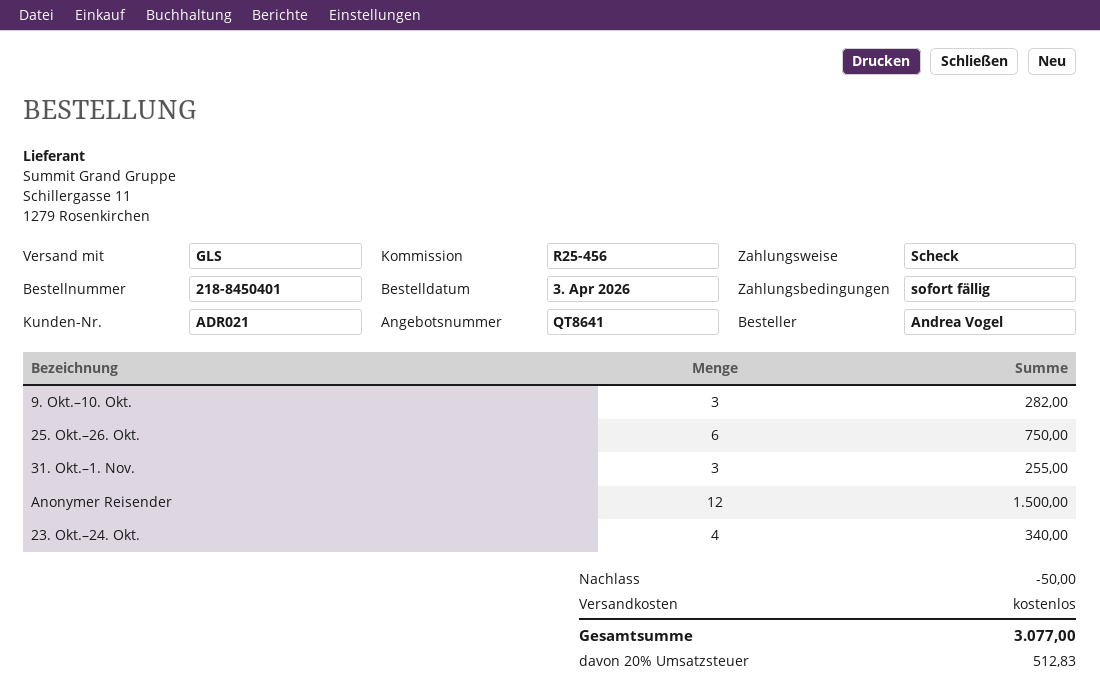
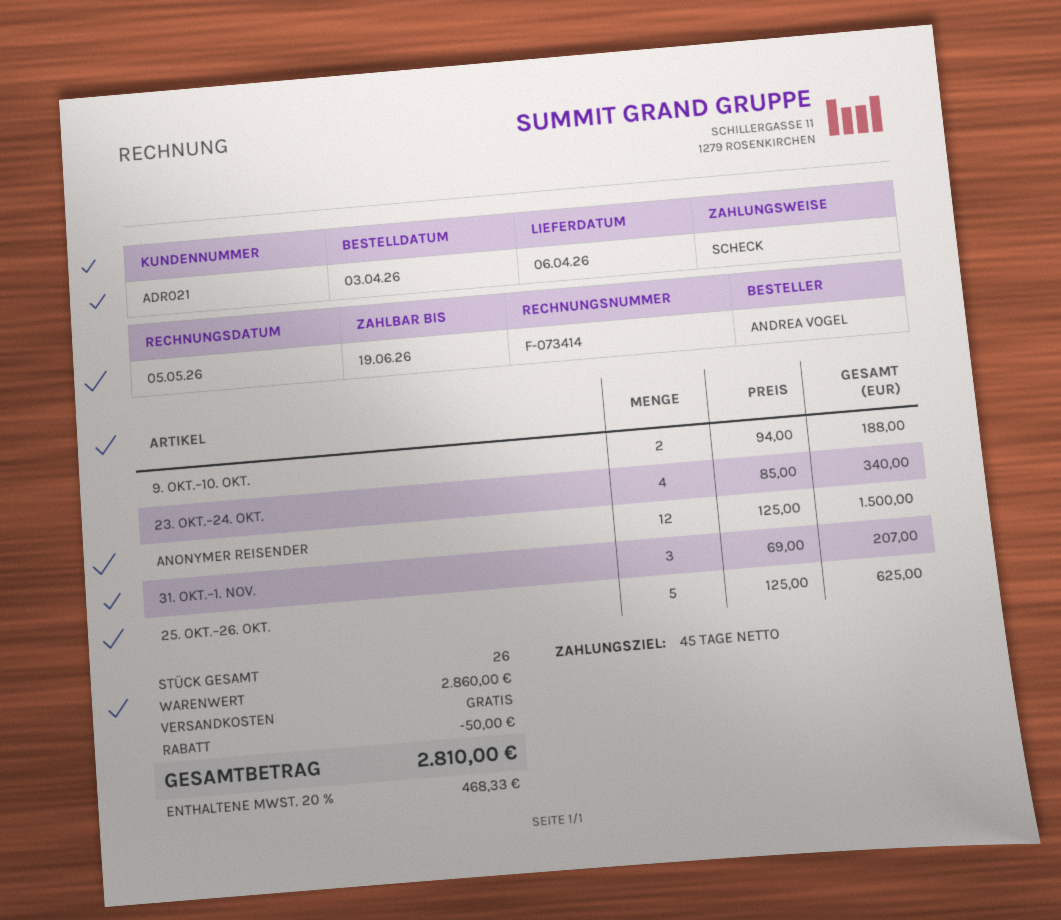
payment terms: on receipt -> 45 days
9. Okt.–10. Okt.: 3 for 282.00 -> 2 for 188.00
25. Okt.–26. Okt.: 6 for 750.00 -> 5 for 625.00
31. Okt.–1. Nov.: 3 for 255.00 -> 3 for 207.00
tax: 20% = 512.83 -> 20% = 468.33
total: 3077.00 -> 2810.00

